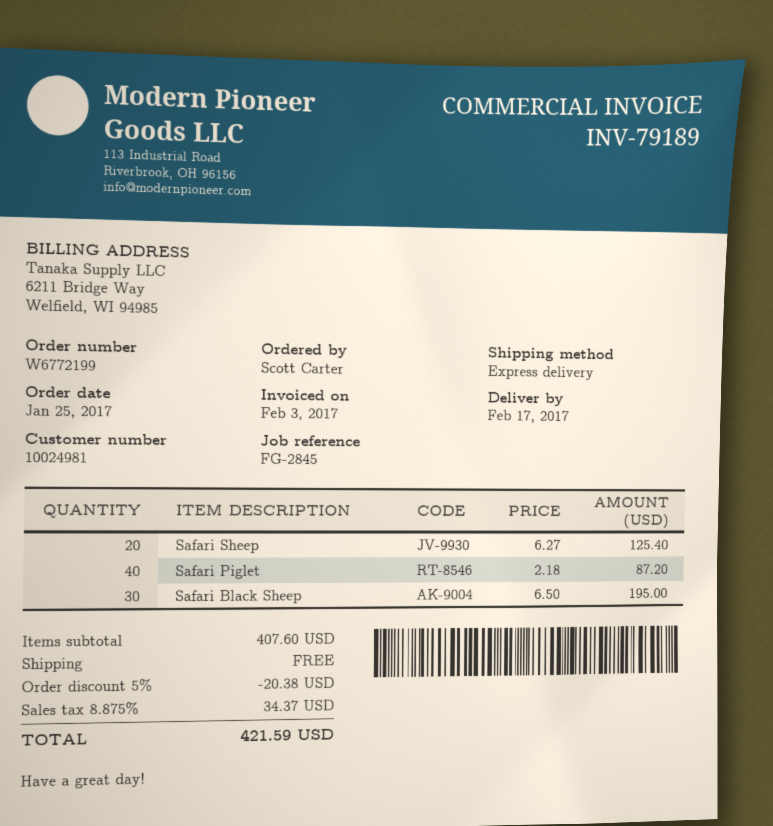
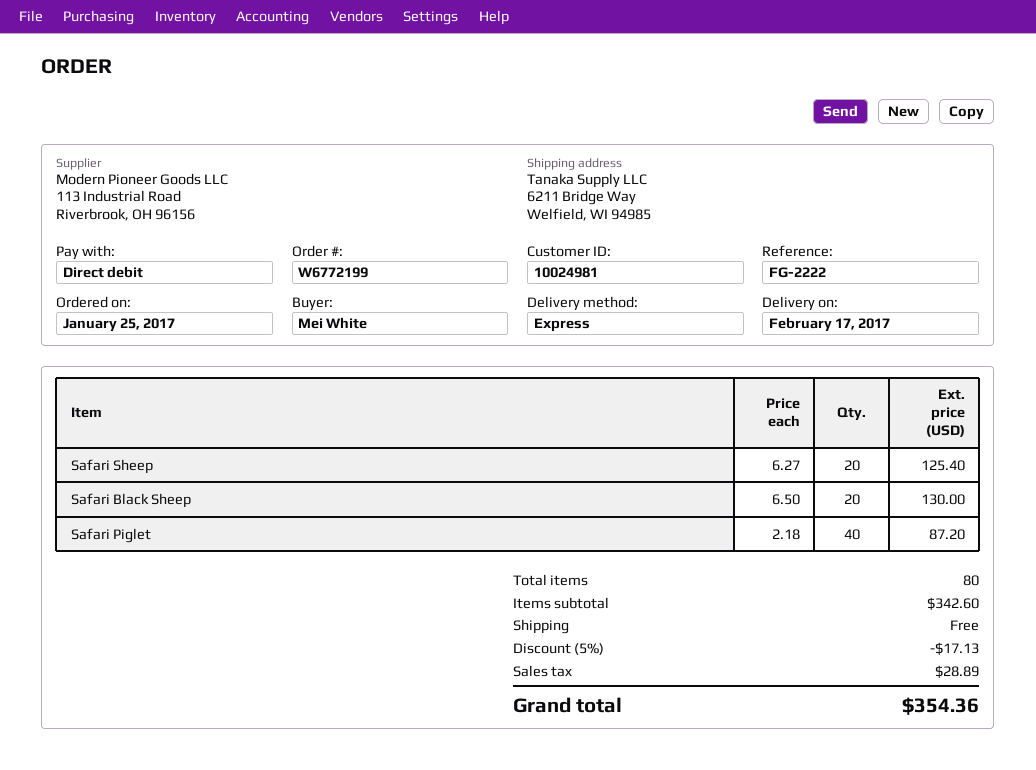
reference: FG-2845 -> FG-2222
ordered by: Scott Carter -> Mei White
Safari Black Sheep: 30 x 6.50 = 195.00 -> 20 x 6.50 = 130.00
subtotal: 407.60 -> 342.60
discount: 5% = 20.38 -> 5% = 17.13
tax: 34.37 -> 28.89
total: 421.59 -> 354.36

